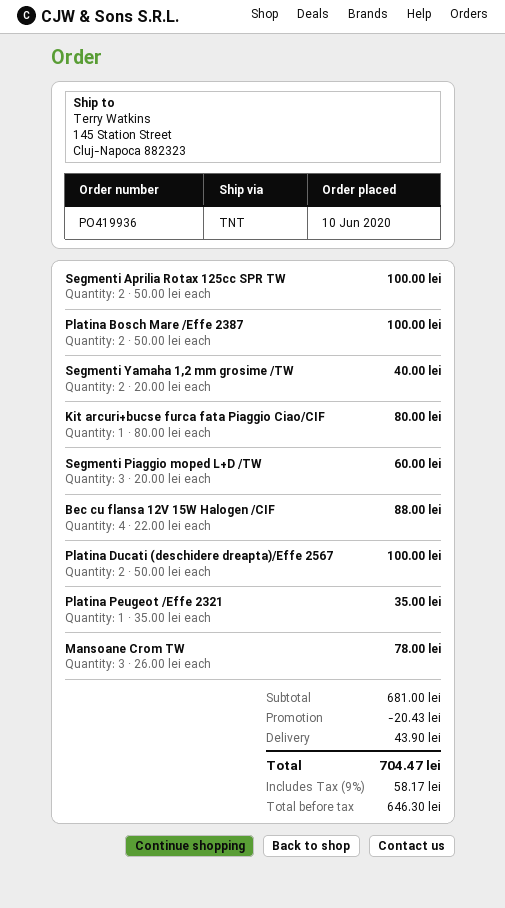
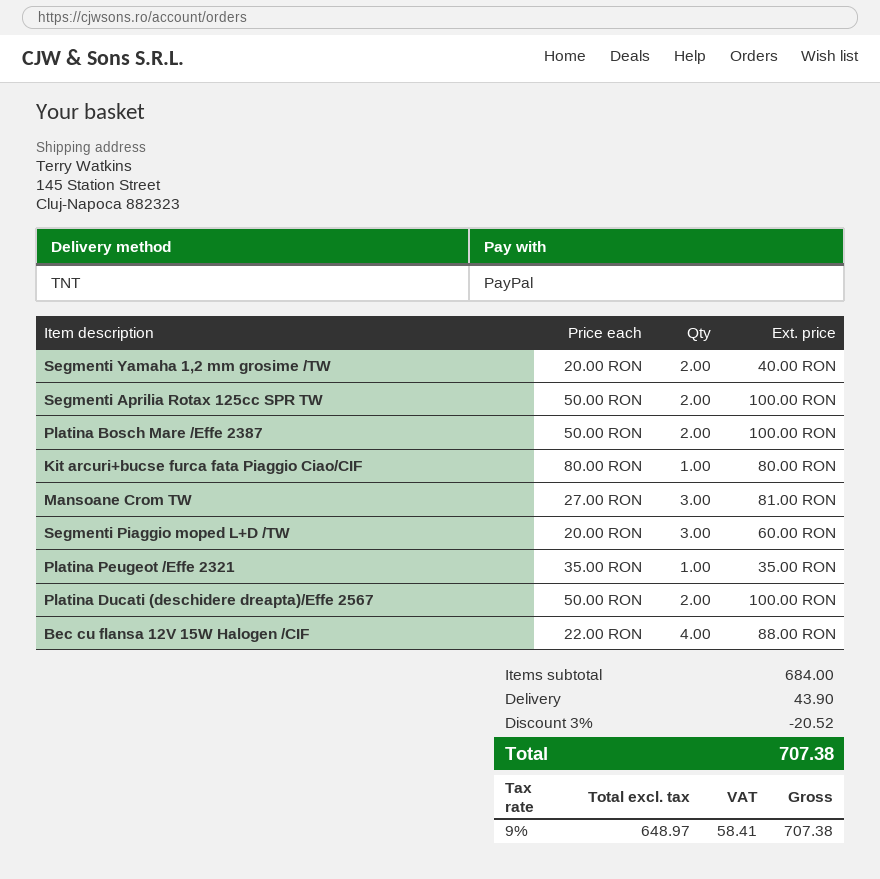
Mansoane Crom TW: 3 x 26.00 = 78.00 -> 3 x 27.00 = 81.00
subtotal: 681.00 -> 684.00
discount: 20.43 -> 20.52
net: 646.30 -> 648.97
tax: 9% = 58.17 -> 9% = 58.41
total: 704.47 -> 707.38

